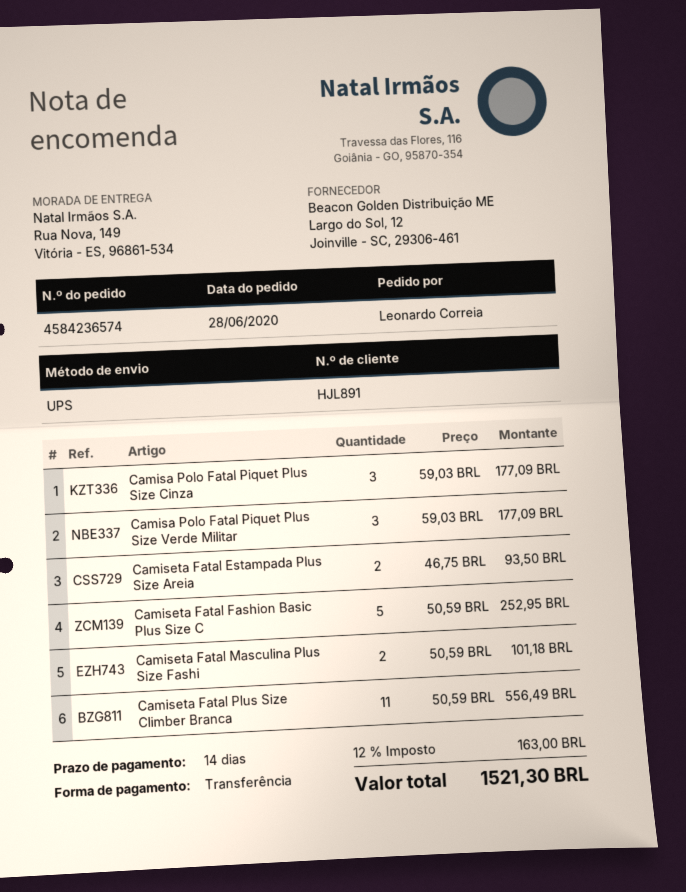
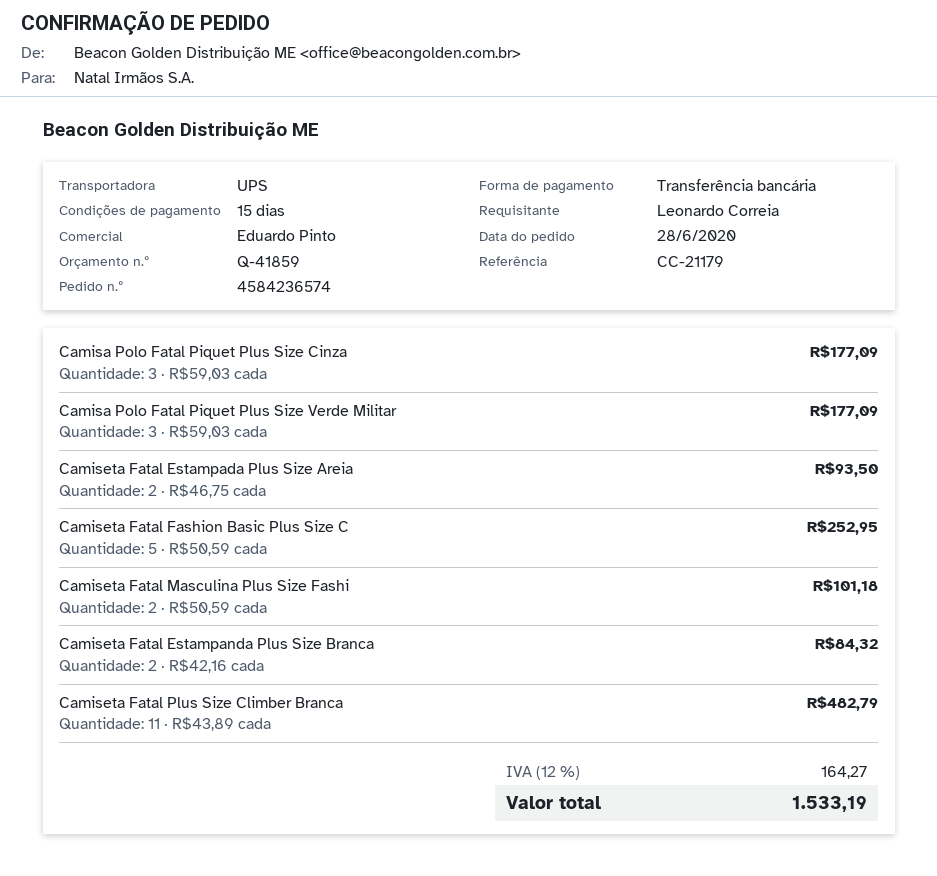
payment terms: 14 days -> 15 days
Camiseta Fatal Plus Size Climber Branca: 11 x 50.59 = 556.49 -> 11 x 43.89 = 482.79
Camiseta Fatal Estampanda Plus Size Branca: none -> 2 x 42.16 = 84.32
tax: 12% = 163.00 -> 12% = 164.27
total: 1521.30 -> 1533.19

